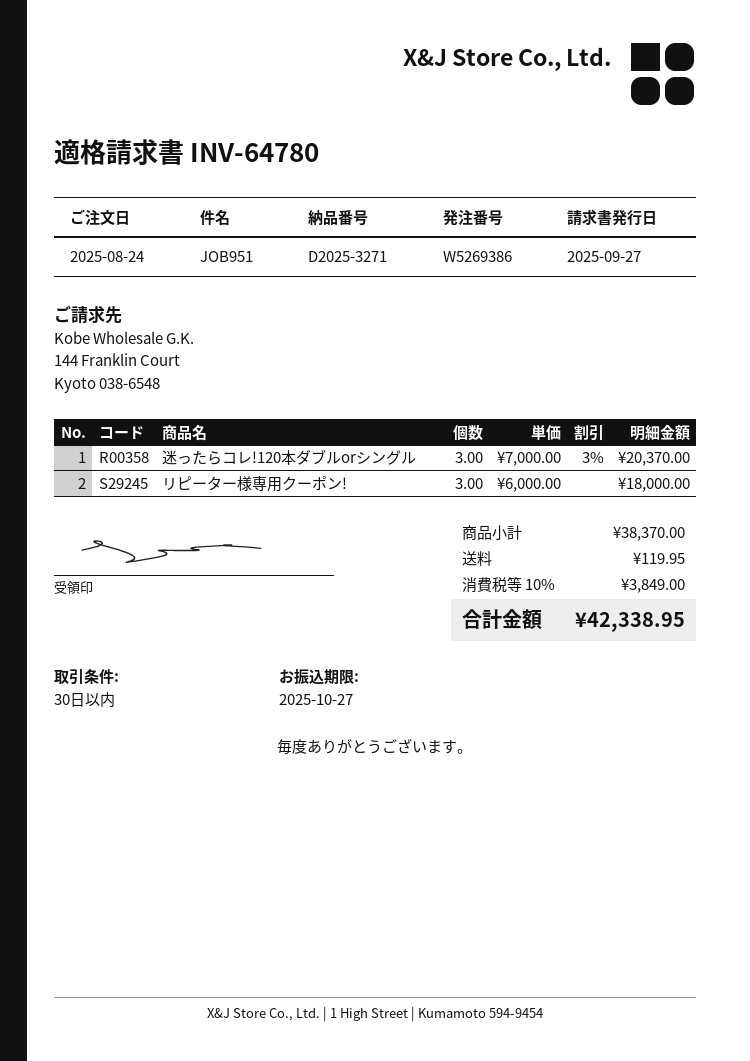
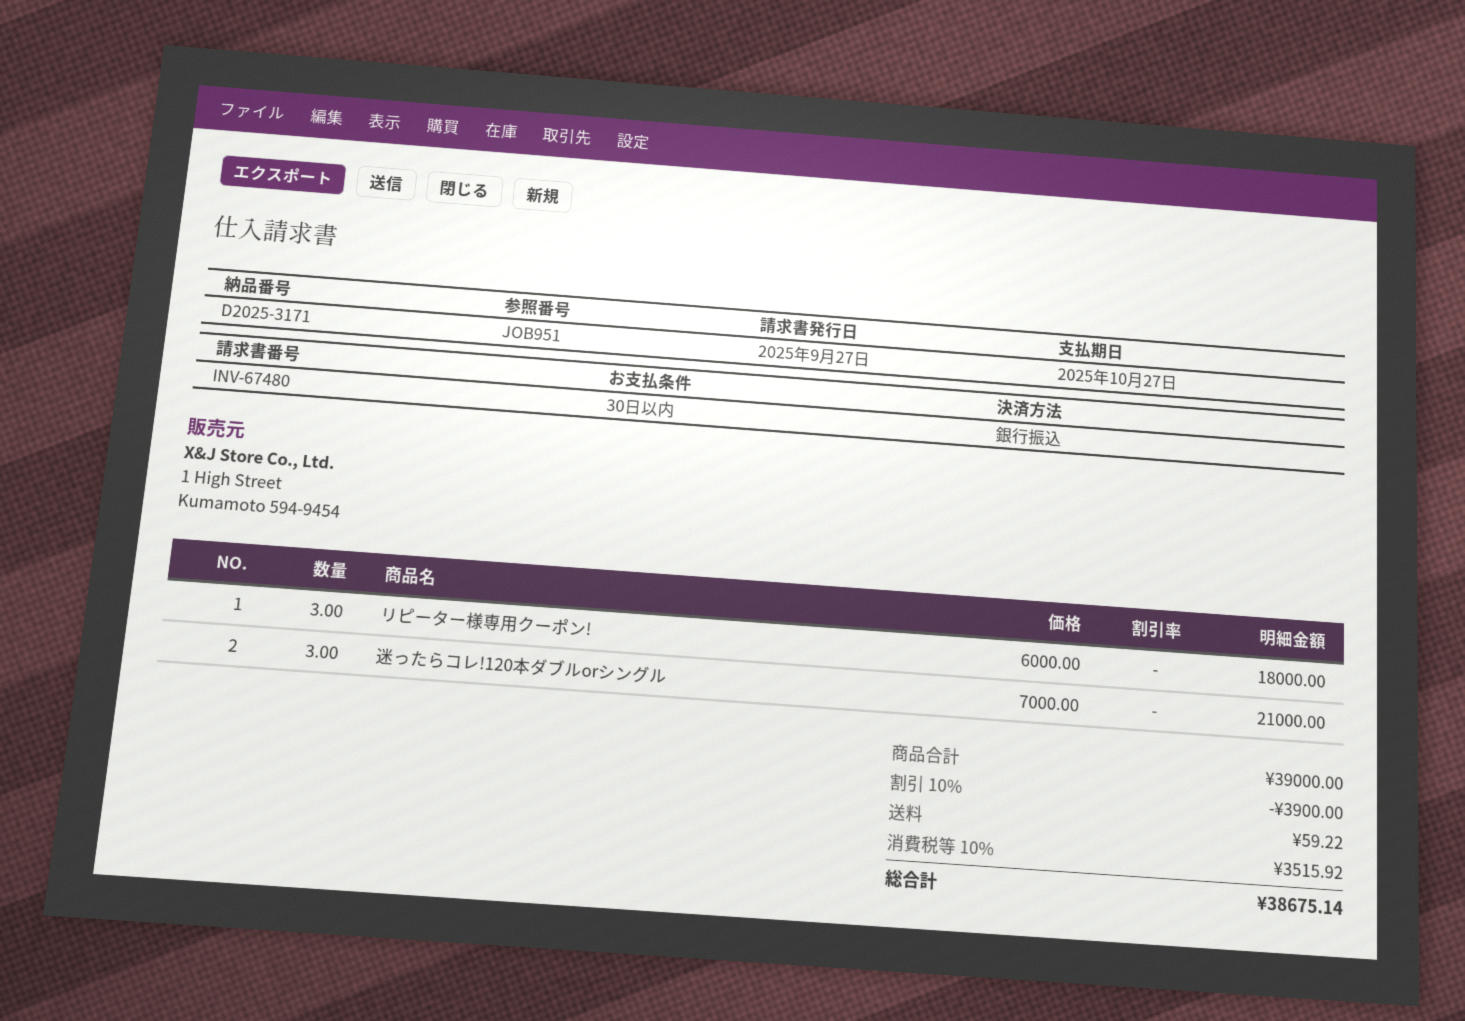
delivery note number: D2025-3271 -> D2025-3171
invoice number: INV-64780 -> INV-67480
迷ったらコレ!120本ダブルorシングル: 3 x 7000.00 - 3% = 20370.00 -> 3 x 7000.00 = 21000.00
subtotal: 38370.00 -> 39000.00
discount: none -> 10% = 3900.00
shipping: 119.95 -> 59.22
tax: 10% = 3849.00 -> 10% = 3515.92
total: 42338.95 -> 38675.14

